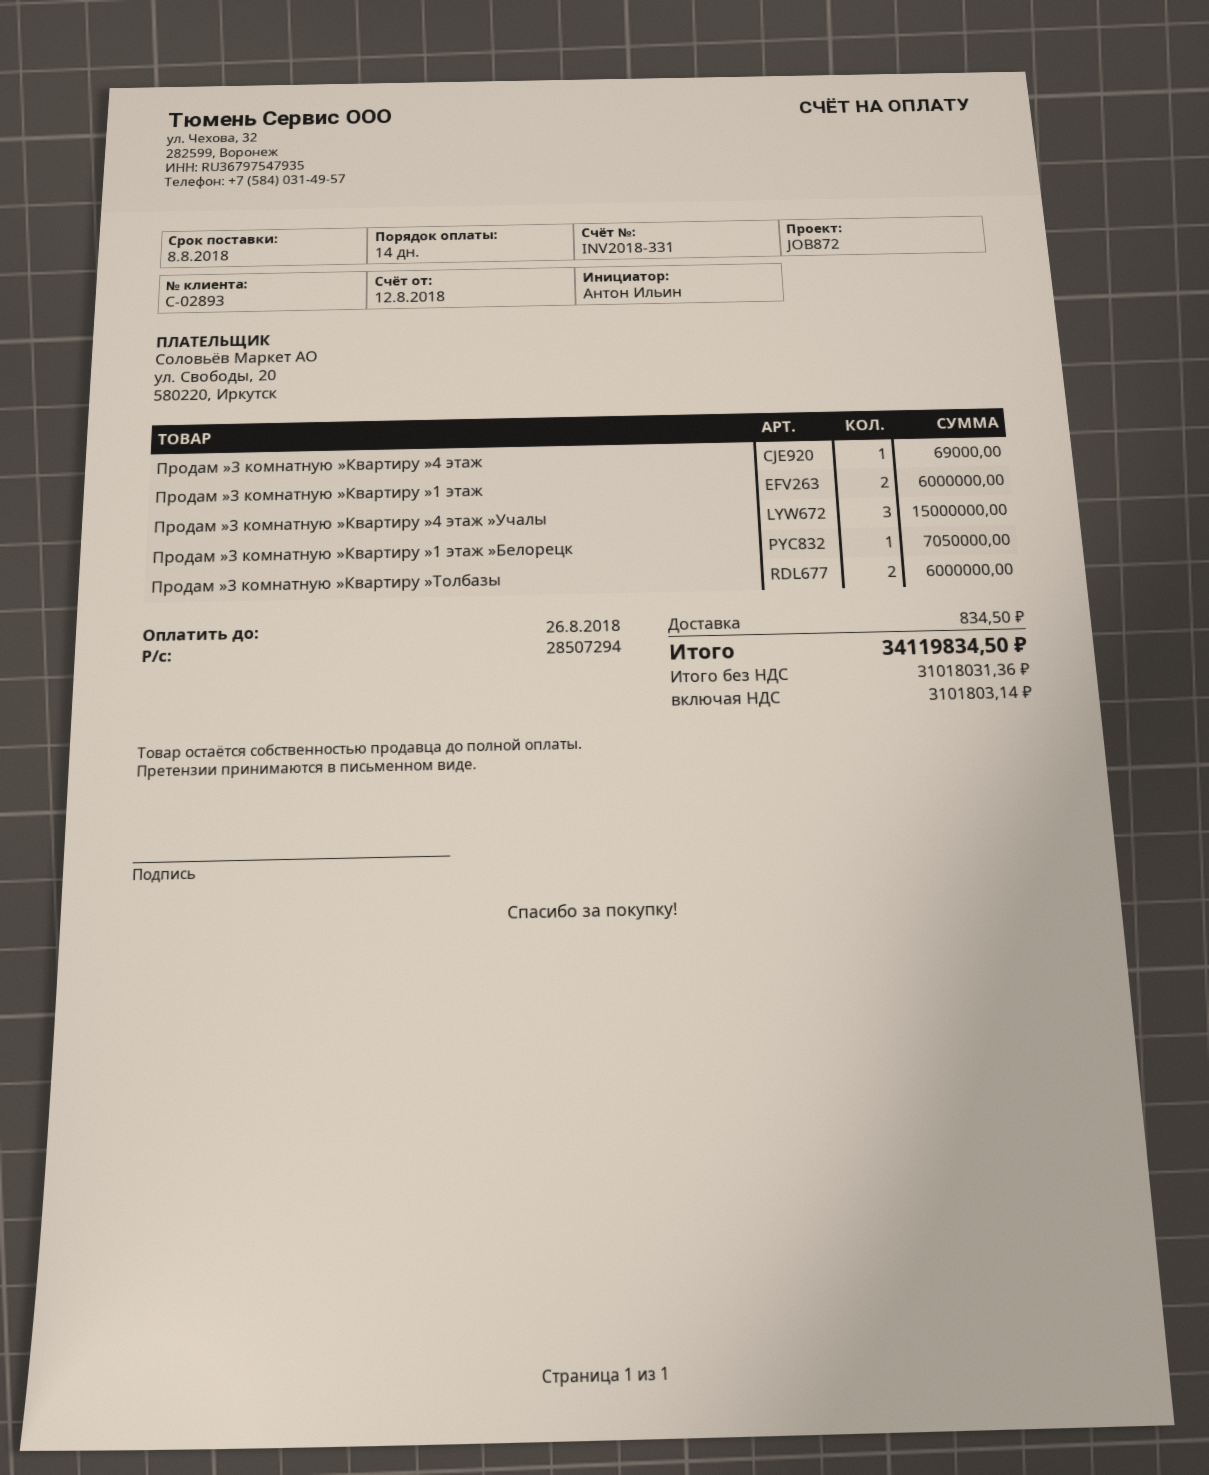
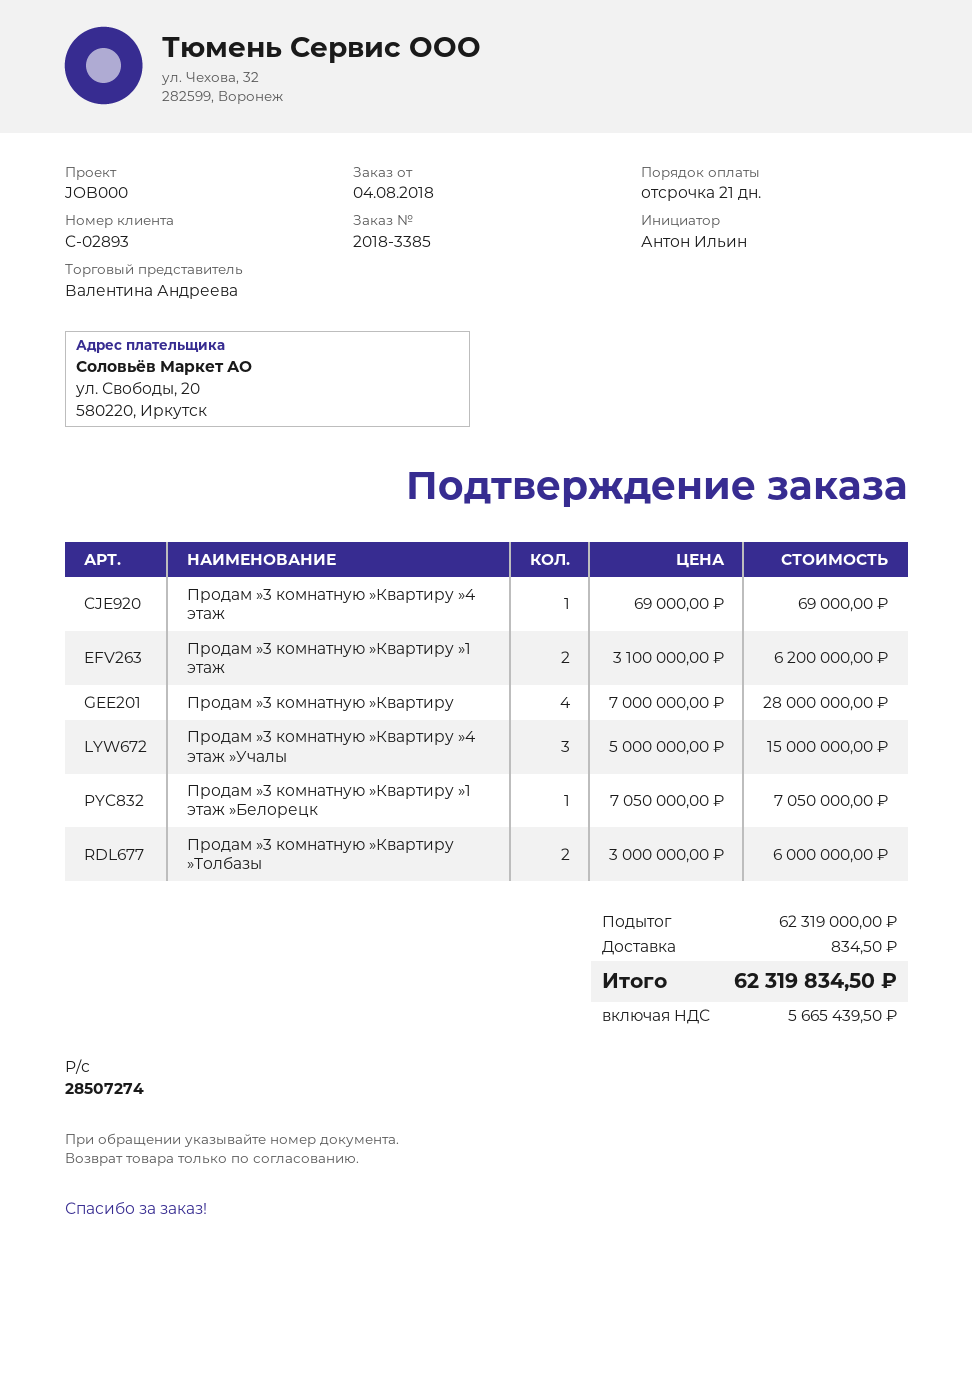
payment terms: 14 days -> 21 days
reference: JOB872 -> JOB000
bank account: 28507294 -> 28507274
Продам »3 комнатную »Квартиру »1 этаж: 2 for 6000000.00 -> 2 for 6200000.00
Продам »3 комнатную »Квартиру: none -> 4 for 28000000.00
tax: 3101803.14 -> 5665439.50
total: 34119834.50 -> 62319834.50

